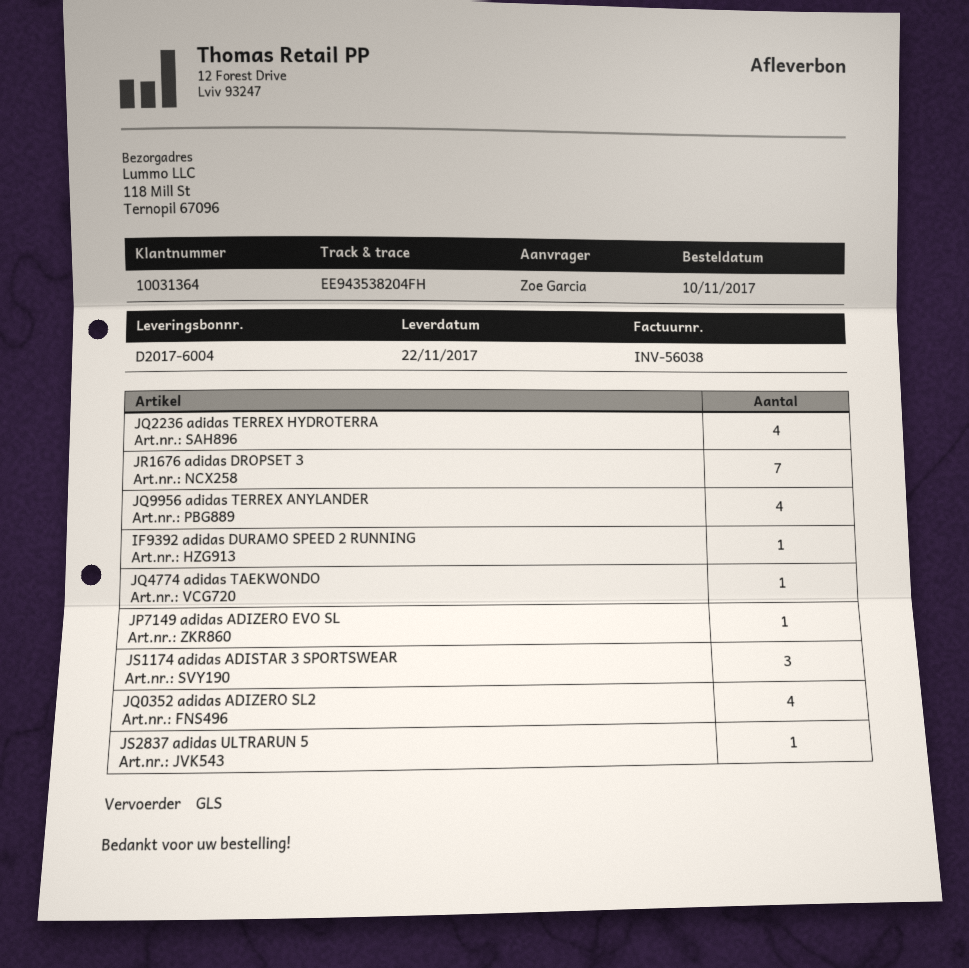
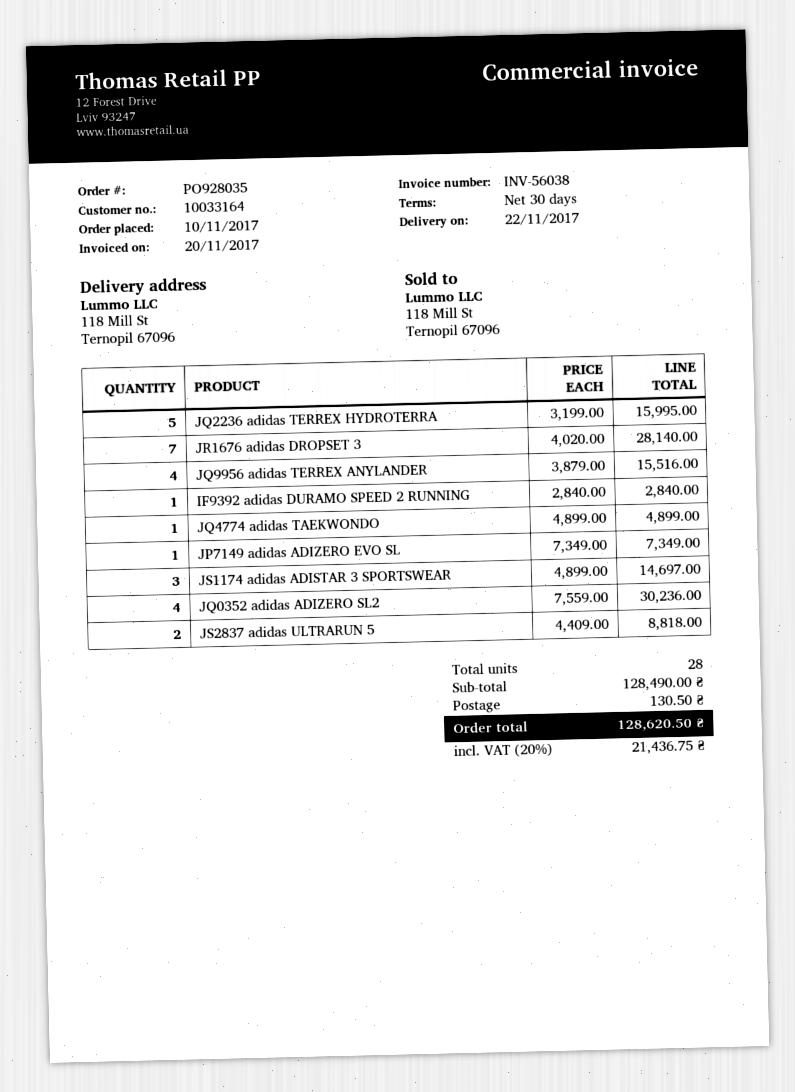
customer number: 10031364 -> 10033164
JQ2236 adidas TERREX HYDROTERRA: 4 -> 5
JS2837 adidas ULTRARUN 5: 1 -> 2

